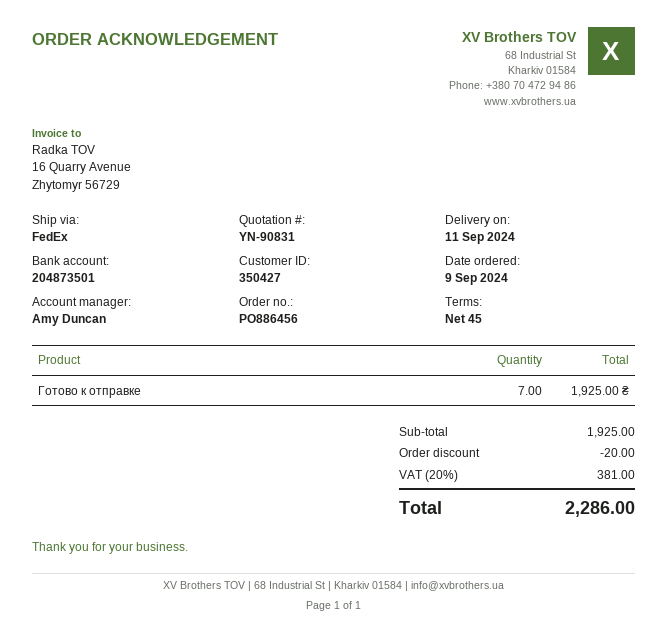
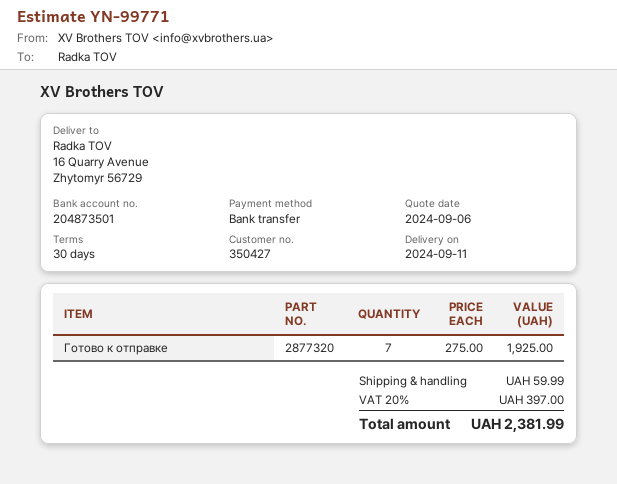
quote number: YN-90831 -> YN-99771
payment terms: 45 days -> 30 days
discount: 20.00 -> none
shipping: none -> 59.99
tax: 20% = 381.00 -> 20% = 397.00
total: 2286.00 -> 2381.99

